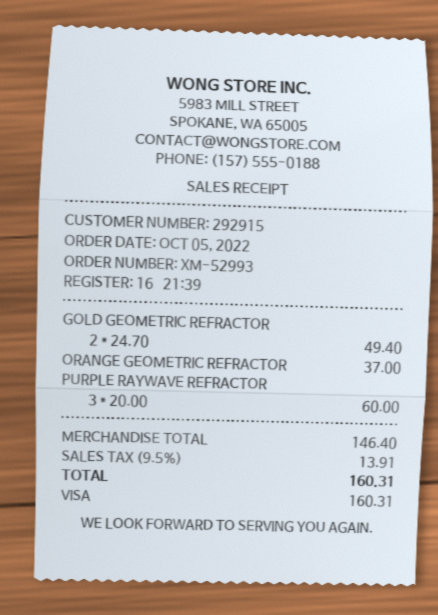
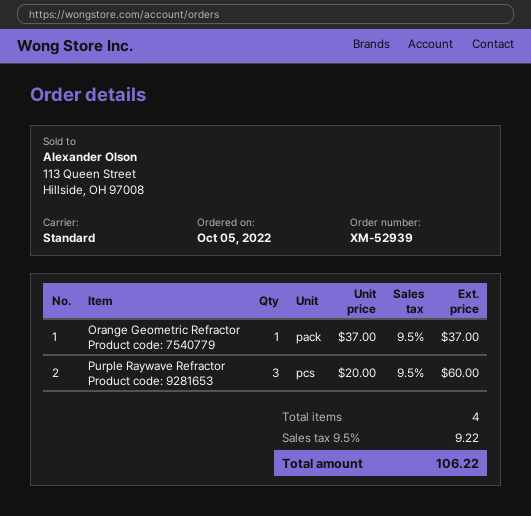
order number: XM-52993 -> XM-52939
GOLD GEOMETRIC REFRACTOR: 2 x 24.70 = 49.40 -> none
tax: 9.5% = 13.91 -> 9.5% = 9.22
total: 160.31 -> 106.22

